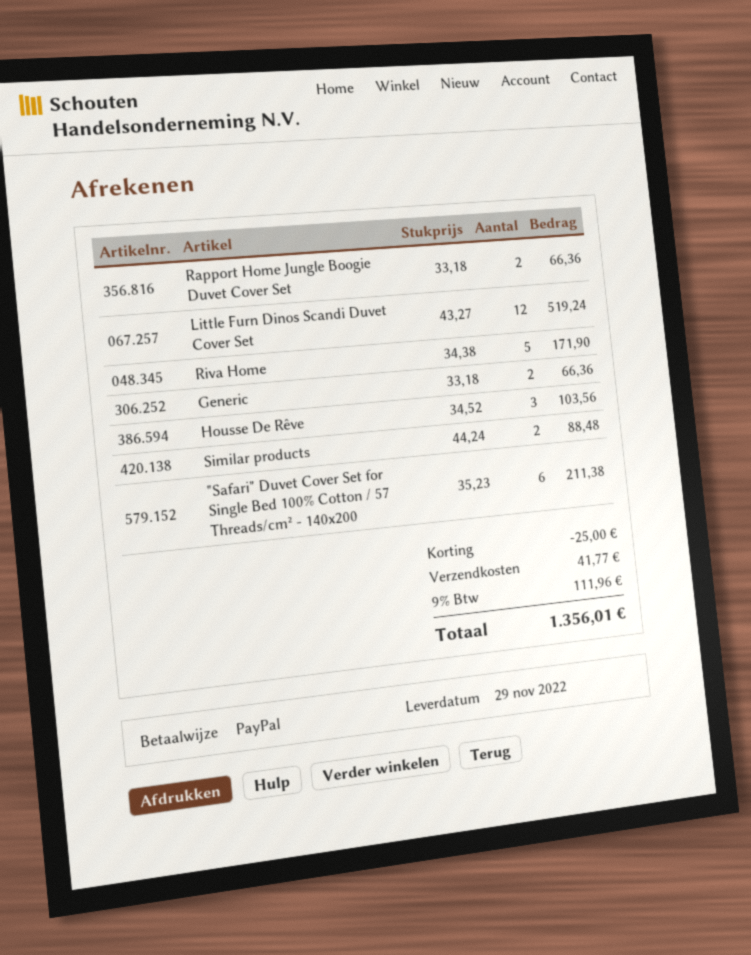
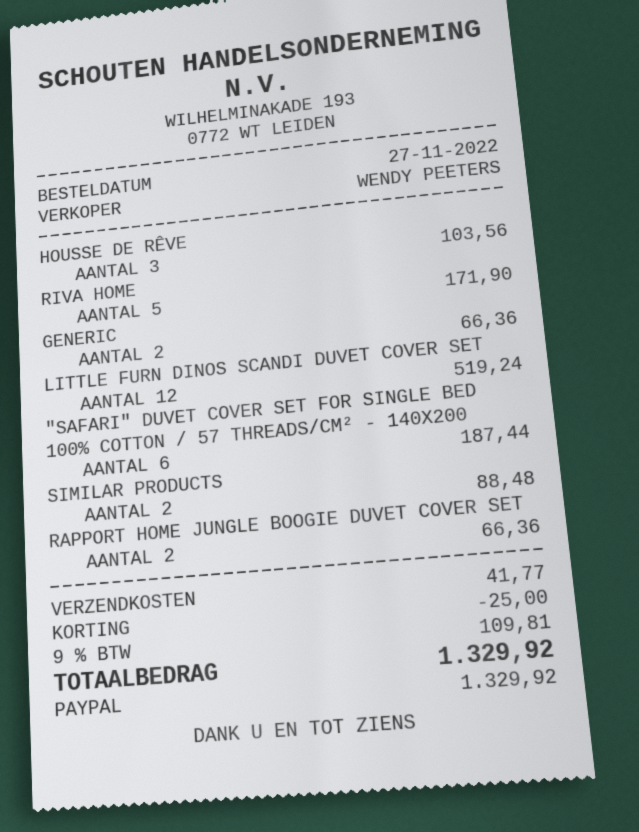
"Safari" Duvet Cover Set for Single Bed 100% Cotton / 57 Threads/cm² - 140x200: 6 for 211.38 -> 6 for 187.44
tax: 9% = 111.96 -> 9% = 109.81
total: 1356.01 -> 1329.92

